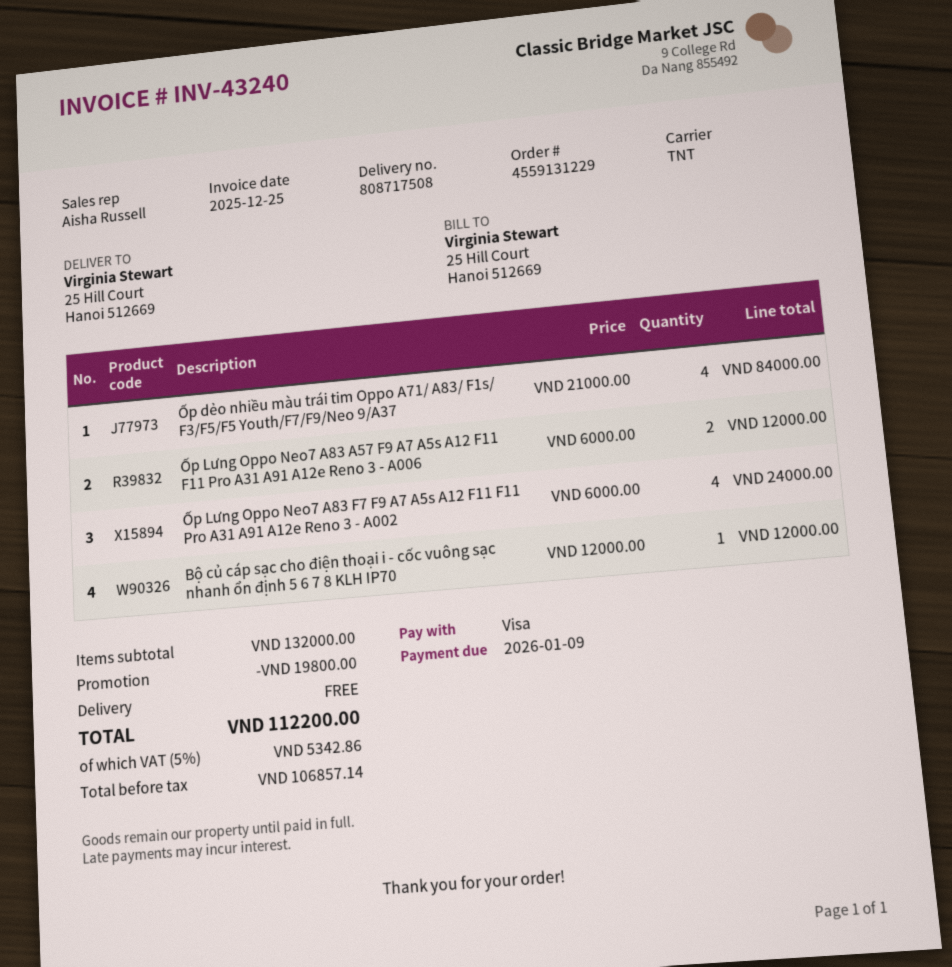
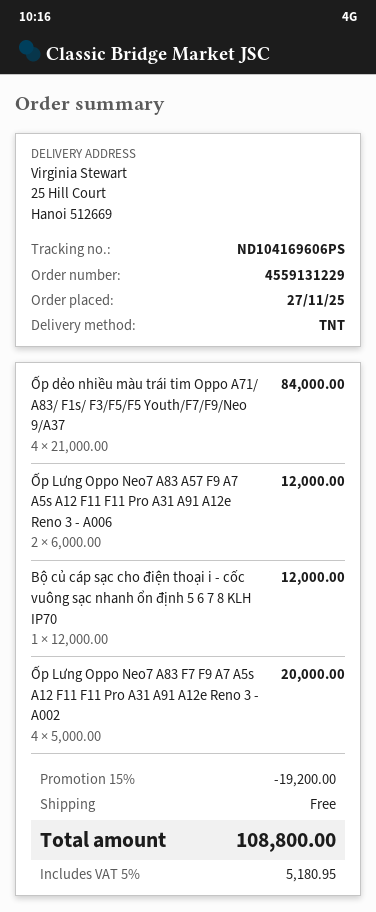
Ốp Lưng Oppo Neo7 A83 F7 F9 A7 A5s A12 F11 F11 Pro A31 A91 A12e Reno 3 - A002: 4 x 6000.00 = 24000.00 -> 4 x 5000.00 = 20000.00
discount: 19800.00 -> 19200.00
tax: 5% = 5342.86 -> 5% = 5180.95
total: 112200.00 -> 108800.00

